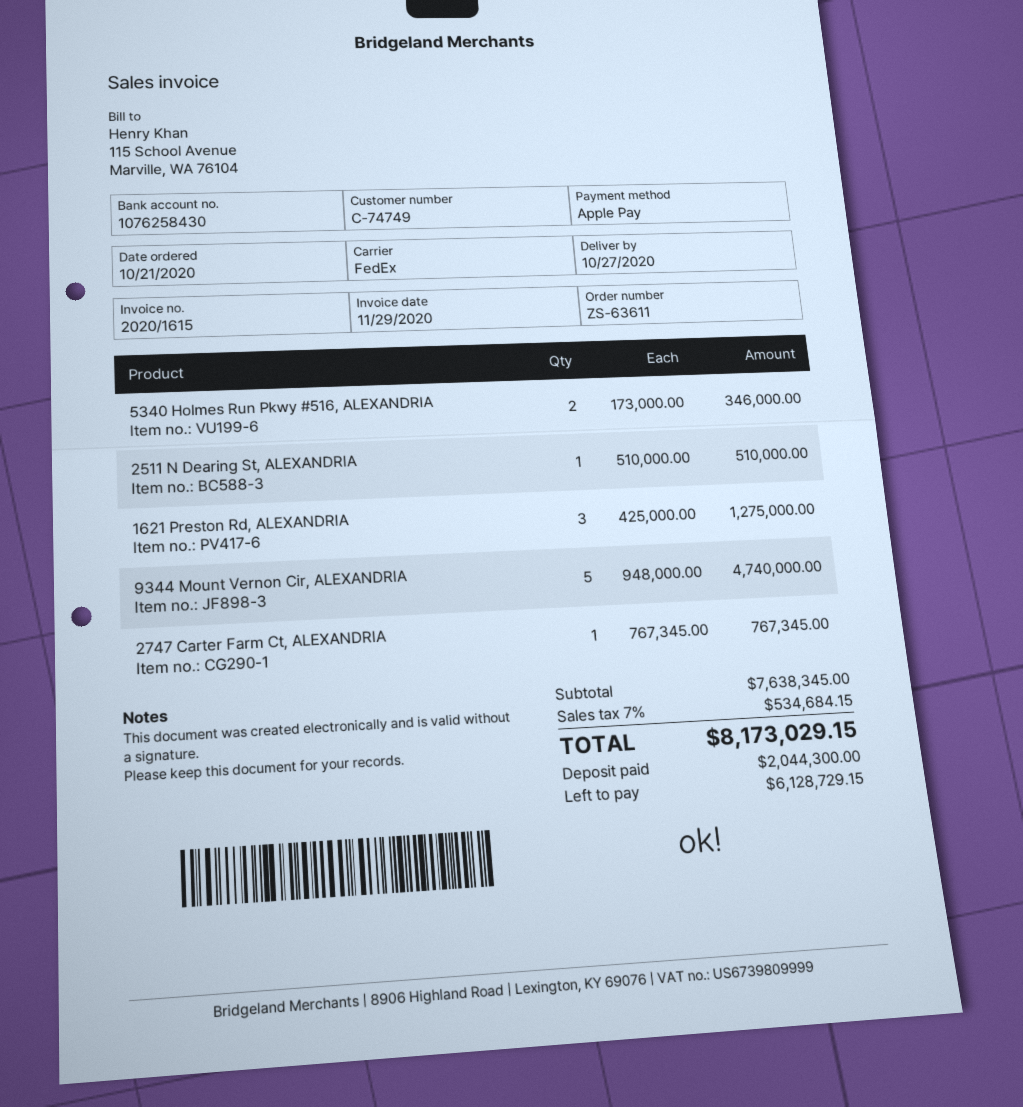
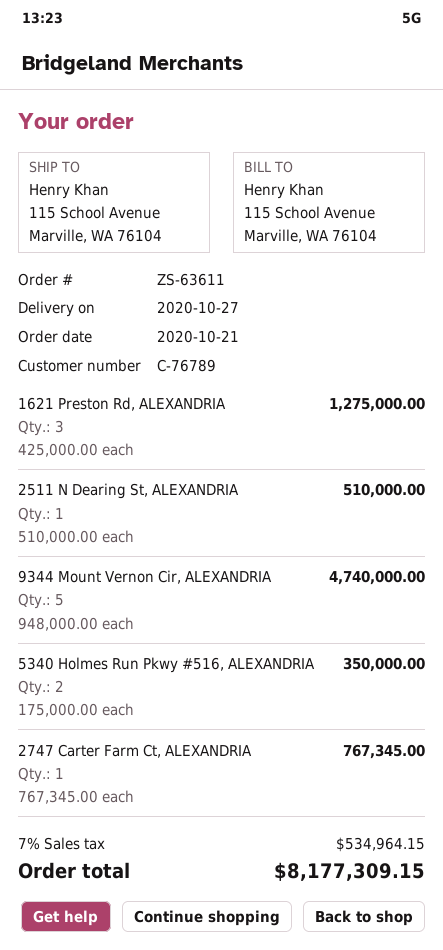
customer number: C-74749 -> C-76789
5340 Holmes Run Pkwy #516, ALEXANDRIA: 2 x 173000.00 = 346000.00 -> 2 x 175000.00 = 350000.00
tax: 7% = 534684.15 -> 7% = 534964.15
total: 8173029.15 -> 8177309.15

